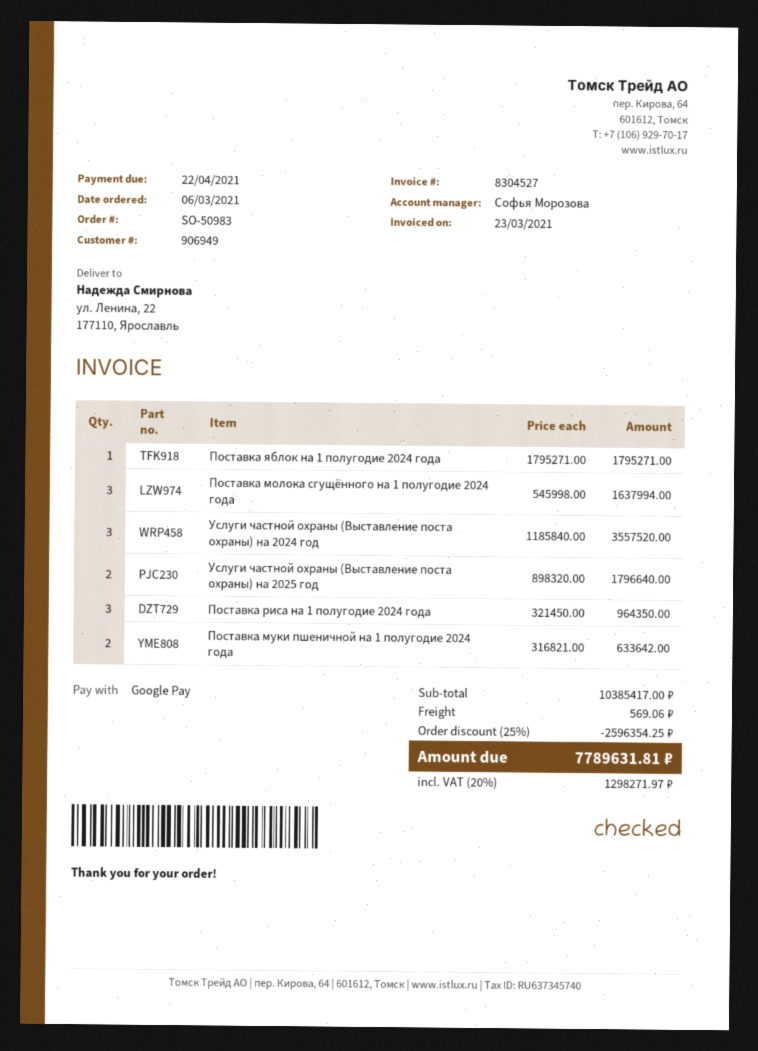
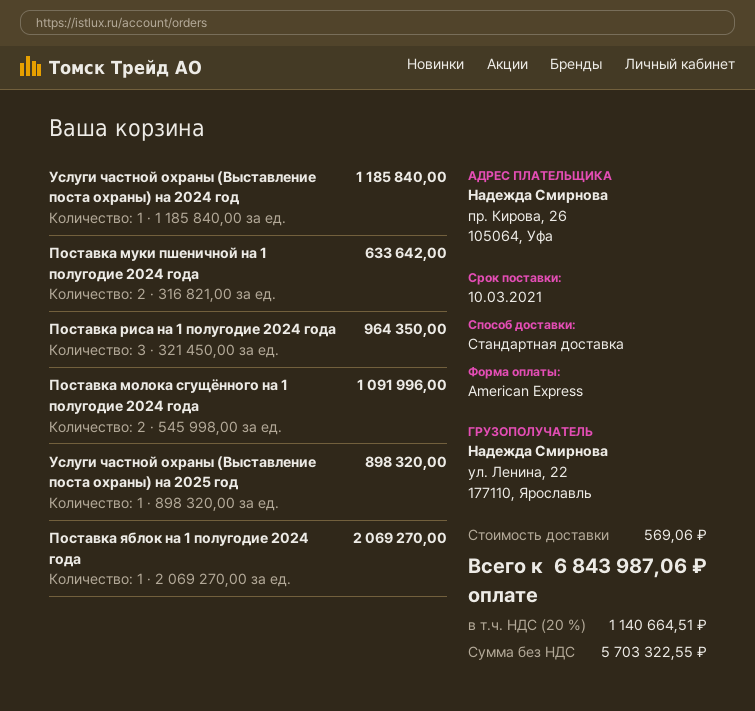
payment method: Google Pay -> American Express
Поставка яблок на 1 полугодие 2024 года: 1 x 1795271.00 = 1795271.00 -> 1 x 2069270.00 = 2069270.00
Поставка молока сгущённого на 1 полугодие 2024 года: 3 x 545998.00 = 1637994.00 -> 2 x 545998.00 = 1091996.00
Услуги частной охраны (Выставление поста охраны) на 2024 год: 3 x 1185840.00 = 3557520.00 -> 1 x 1185840.00 = 1185840.00
Услуги частной охраны (Выставление поста охраны) на 2025 год: 2 x 898320.00 = 1796640.00 -> 1 x 898320.00 = 898320.00
discount: 25% = 2596354.25 -> none
tax: 20% = 1298271.97 -> 20% = 1140664.51
total: 7789631.81 -> 6843987.06

